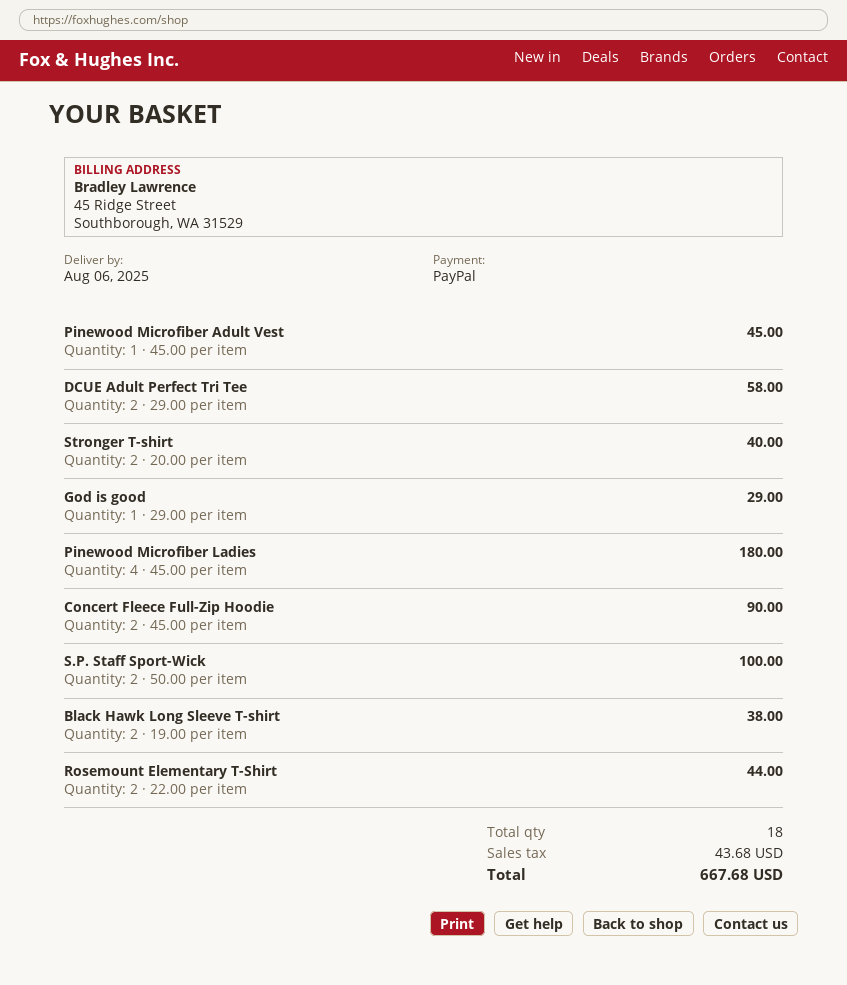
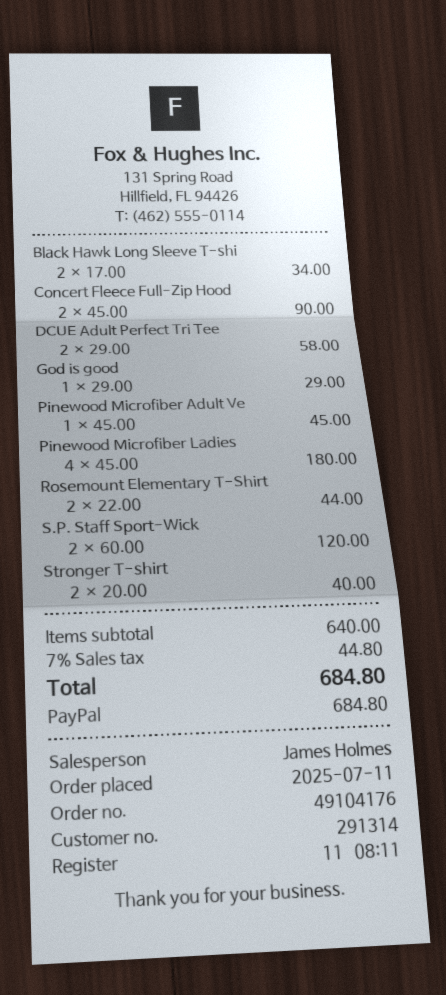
S.P. Staff Sport-Wick: 2 x 50.00 = 100.00 -> 2 x 60.00 = 120.00
Black Hawk Long Sleeve T-shirt: 2 x 19.00 = 38.00 -> 2 x 17.00 = 34.00
tax: 43.68 -> 44.80
total: 667.68 -> 684.80

